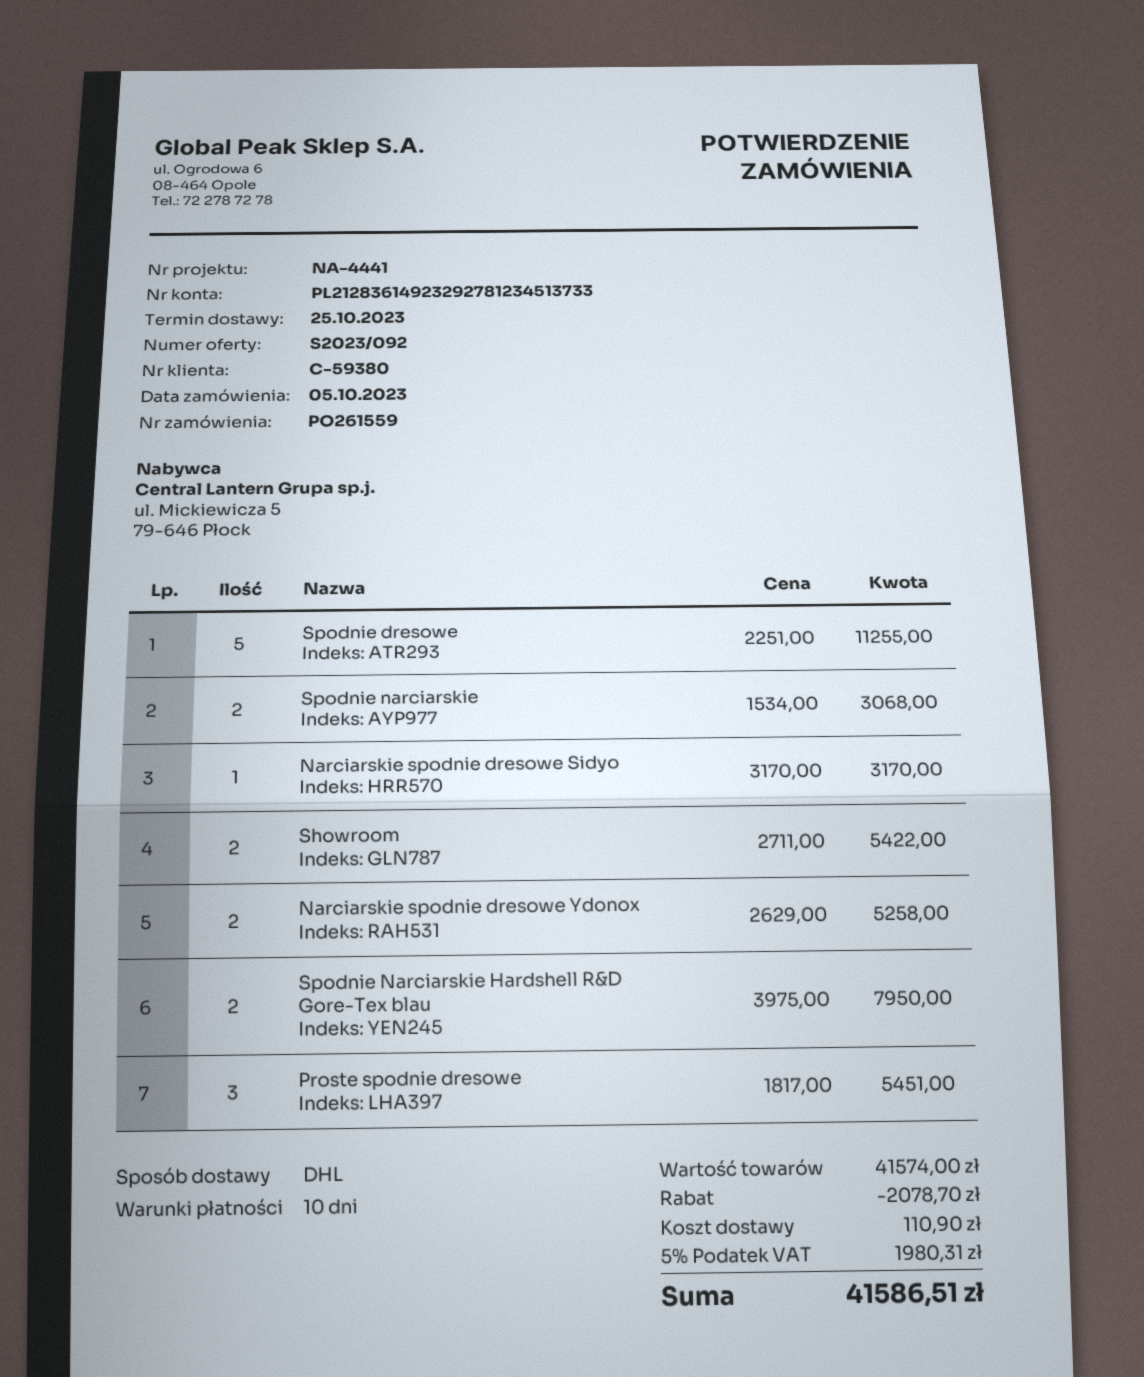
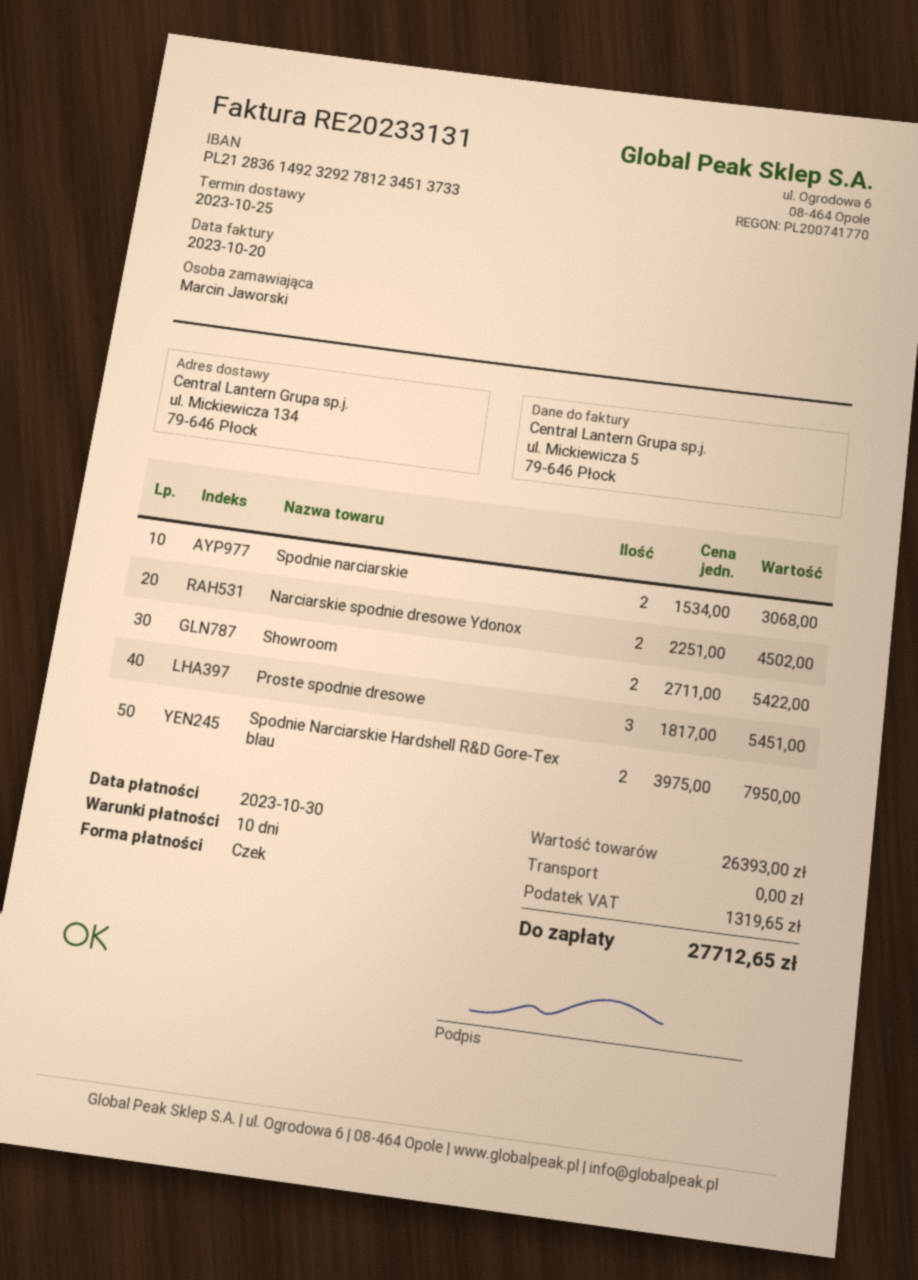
Spodnie dresowe: 5 x 2251.00 = 11255.00 -> none
Narciarskie spodnie dresowe Sidyo: 1 x 3170.00 = 3170.00 -> none
Narciarskie spodnie dresowe Ydonox: 2 x 2629.00 = 5258.00 -> 2 x 2251.00 = 4502.00
subtotal: 41574.00 -> 26393.00
discount: 2078.70 -> none
shipping: 110.90 -> 0.00
tax: 1980.31 -> 1319.65
total: 41586.51 -> 27712.65

